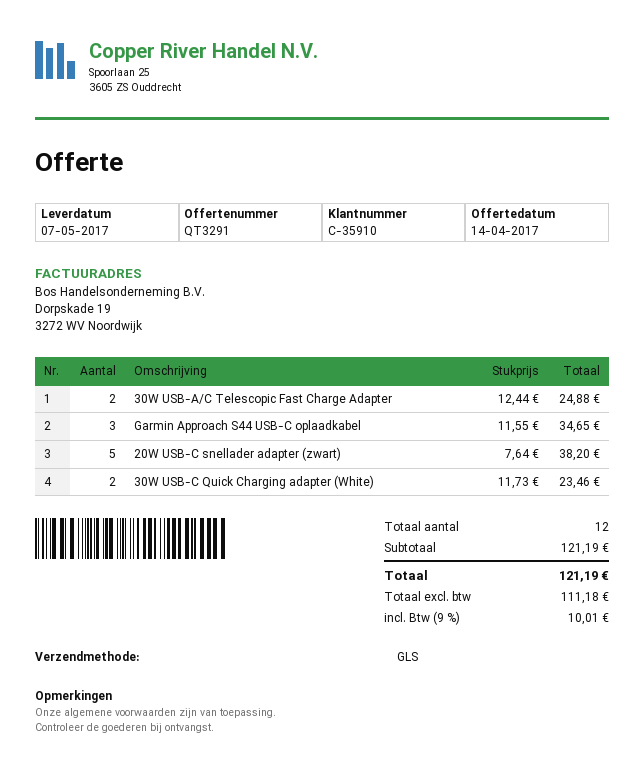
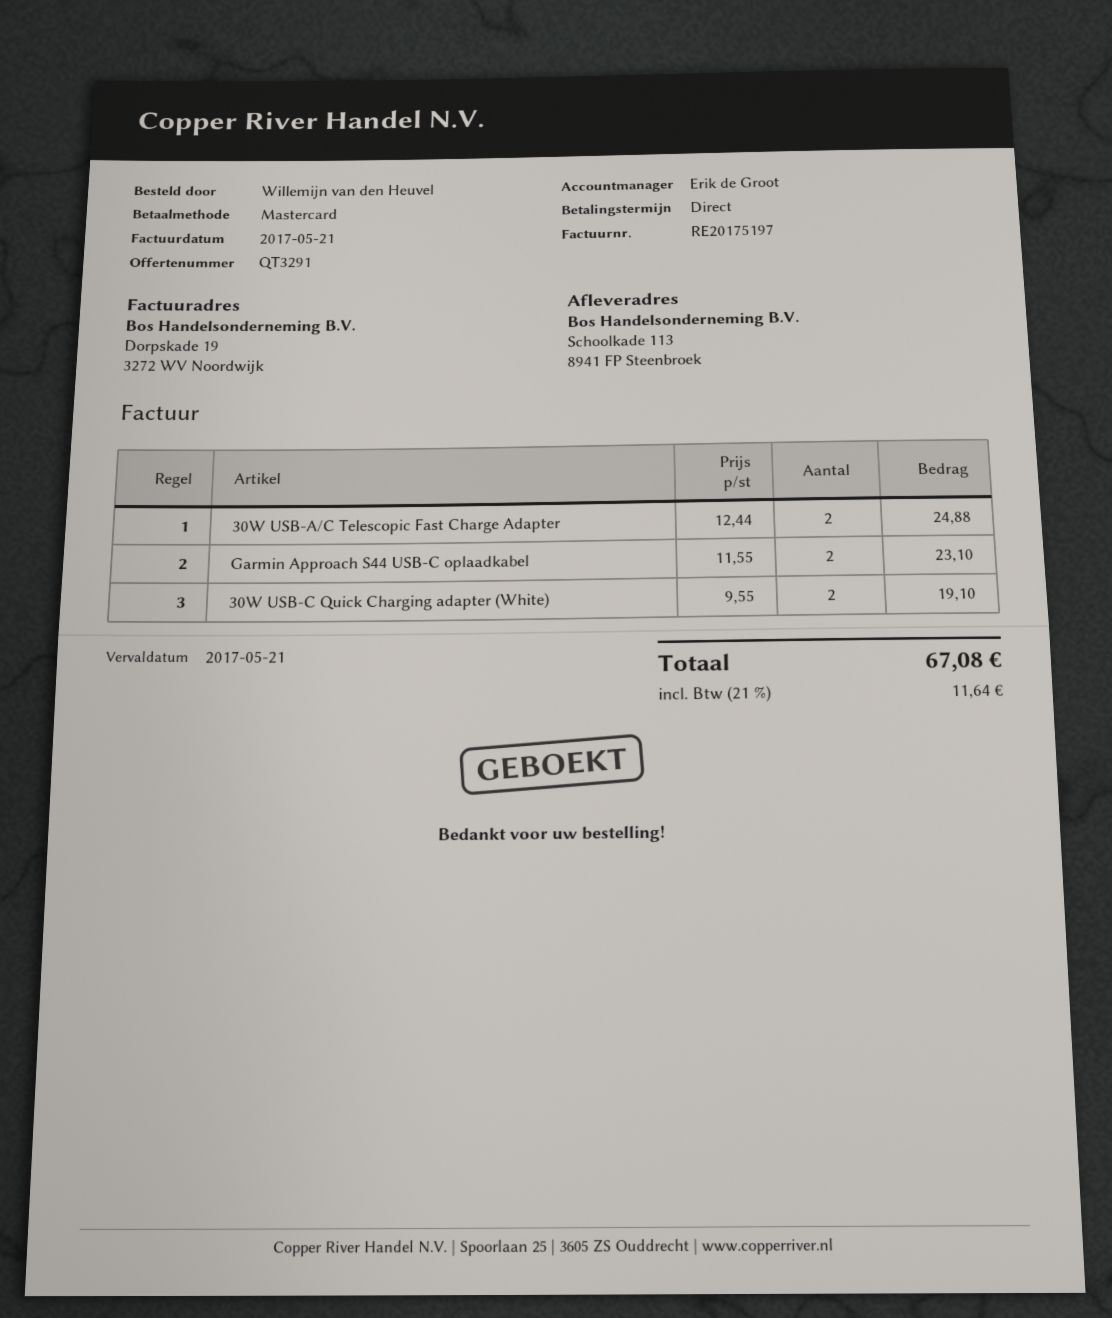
Garmin Approach S44 USB-C oplaadkabel: 3 x 11.55 = 34.65 -> 2 x 11.55 = 23.10
20W USB-C snellader adapter (zwart): 5 x 7.64 = 38.20 -> none
30W USB-C Quick Charging adapter (White): 2 x 11.73 = 23.46 -> 2 x 9.55 = 19.10
tax: 9% = 10.01 -> 21% = 11.64
total: 121.19 -> 67.08

